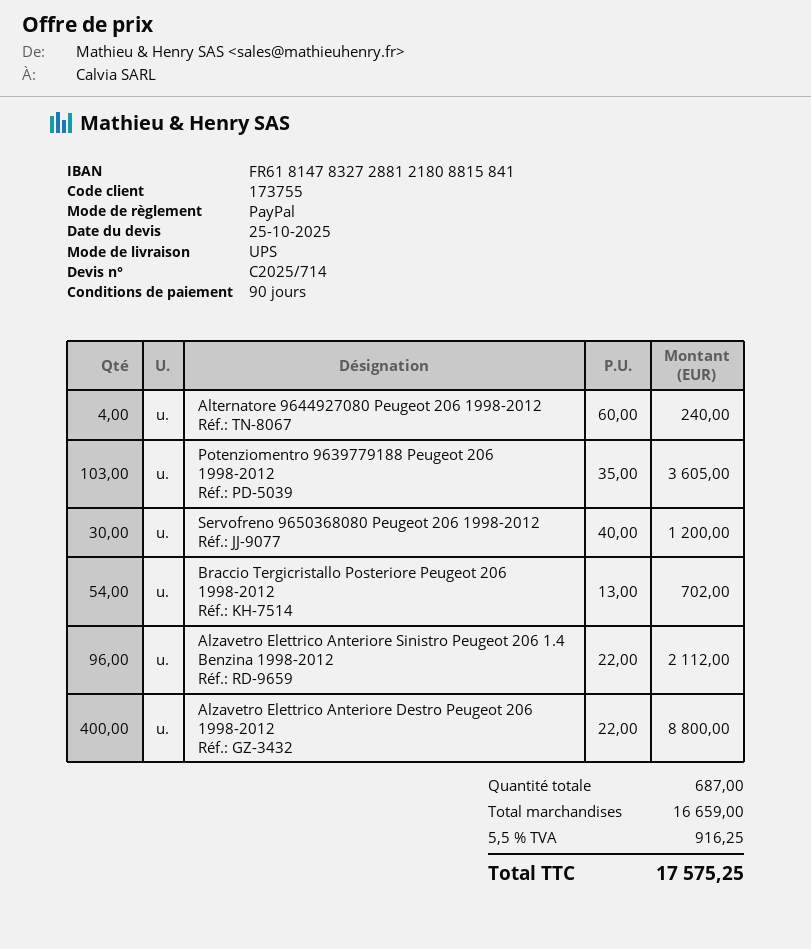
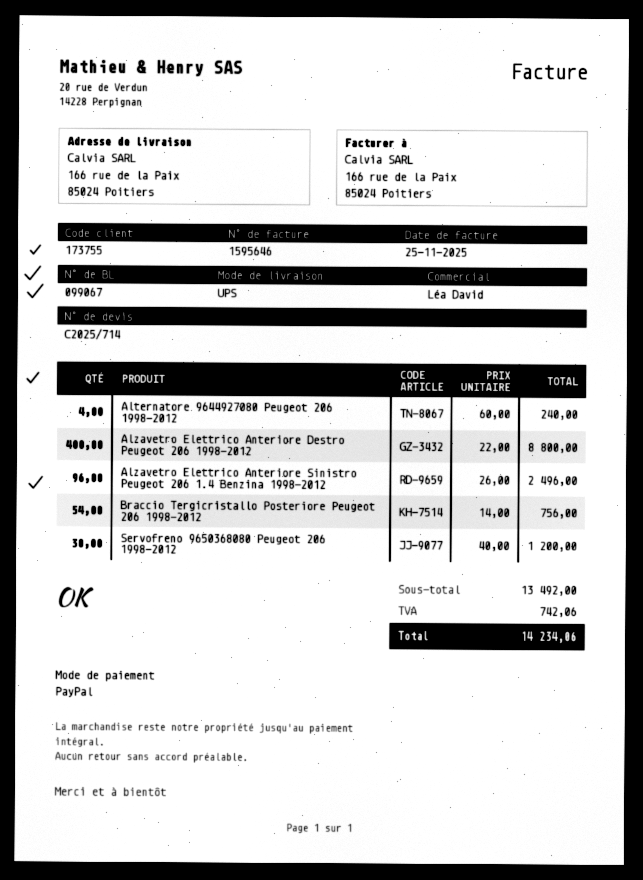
Potenziomentro 9639779188 Peugeot 206 1998-2012: 103 x 35.00 = 3605.00 -> none
Braccio Tergicristallo Posteriore Peugeot 206 1998-2012: 54 x 13.00 = 702.00 -> 54 x 14.00 = 756.00
Alzavetro Elettrico Anteriore Sinistro Peugeot 206 1.4 Benzina 1998-2012: 96 x 22.00 = 2112.00 -> 96 x 26.00 = 2496.00
subtotal: 16659.00 -> 13492.00
tax: 916.25 -> 742.06
total: 17575.25 -> 14234.06

